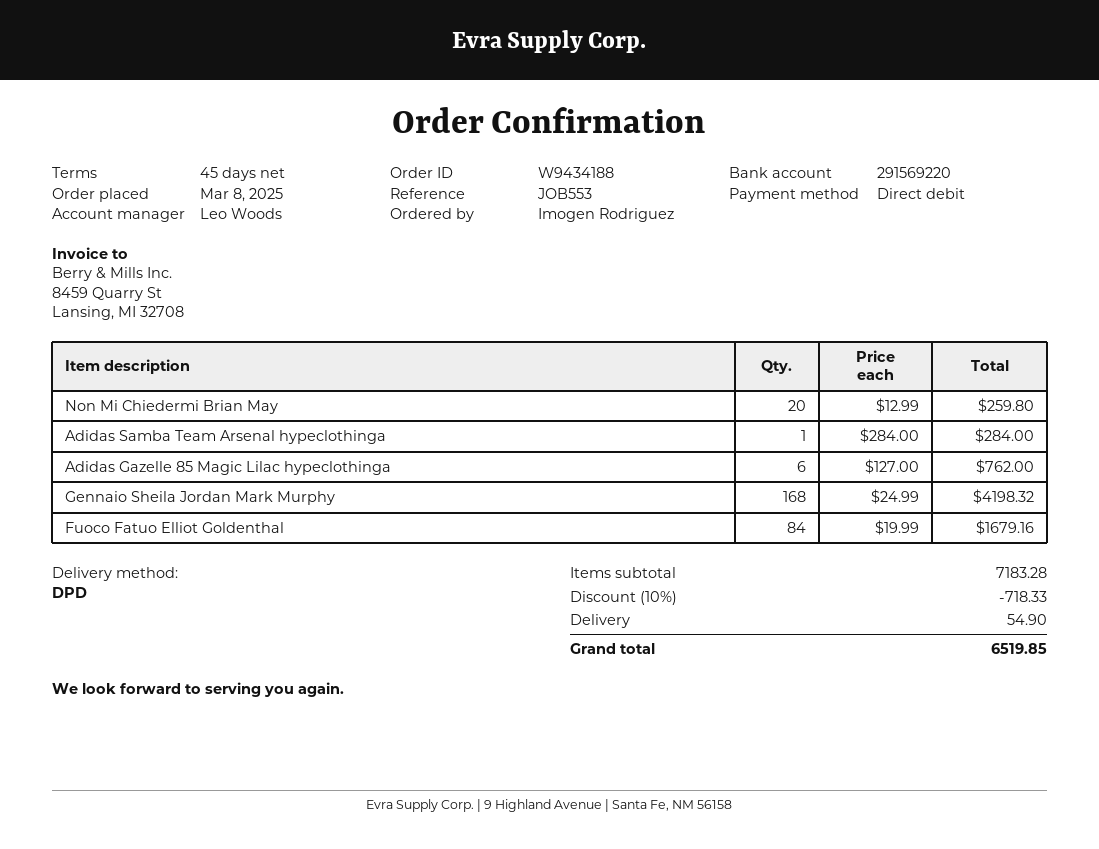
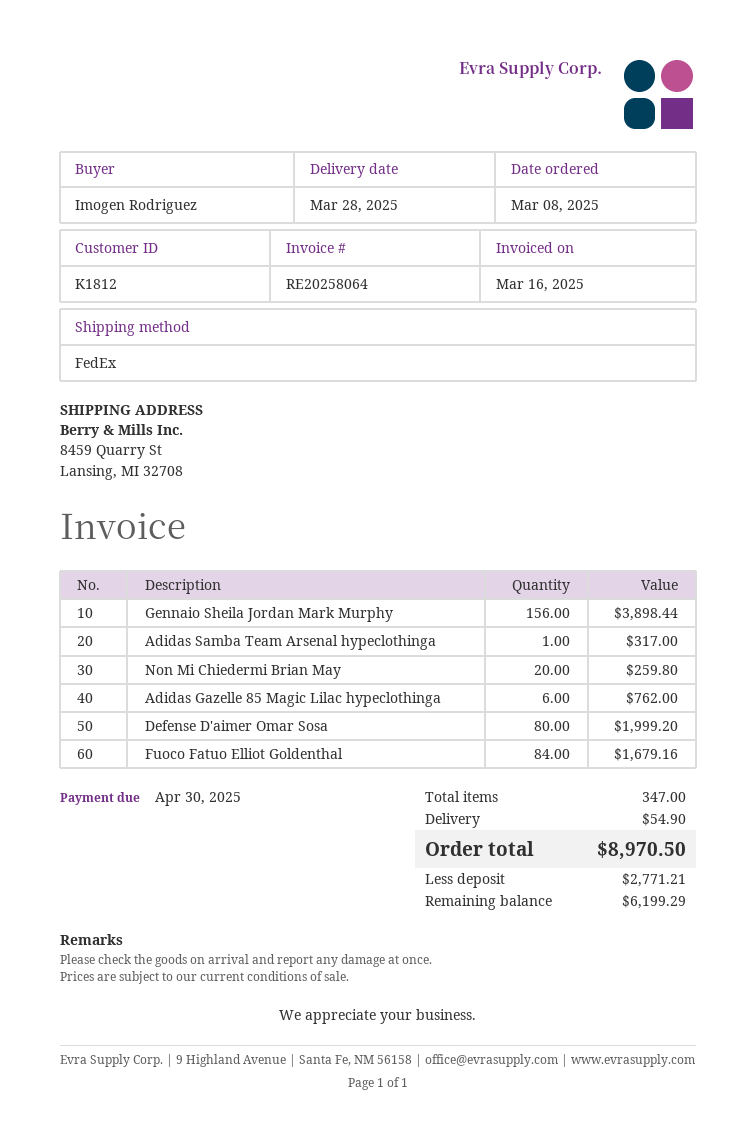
shipping method: DPD -> FedEx
Adidas Samba Team Arsenal hypeclothinga: 1 for 284.00 -> 1 for 317.00
Gennaio Sheila Jordan Mark Murphy: 168 for 4198.32 -> 156 for 3898.44
Defense D'aimer Omar Sosa: none -> 80 for 1999.20
discount: 10% = 718.33 -> none
total: 6519.85 -> 8970.50

